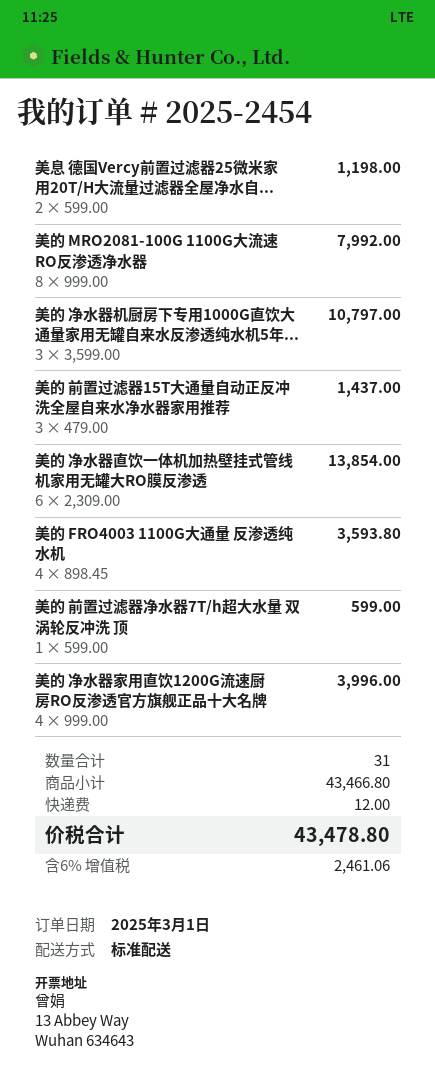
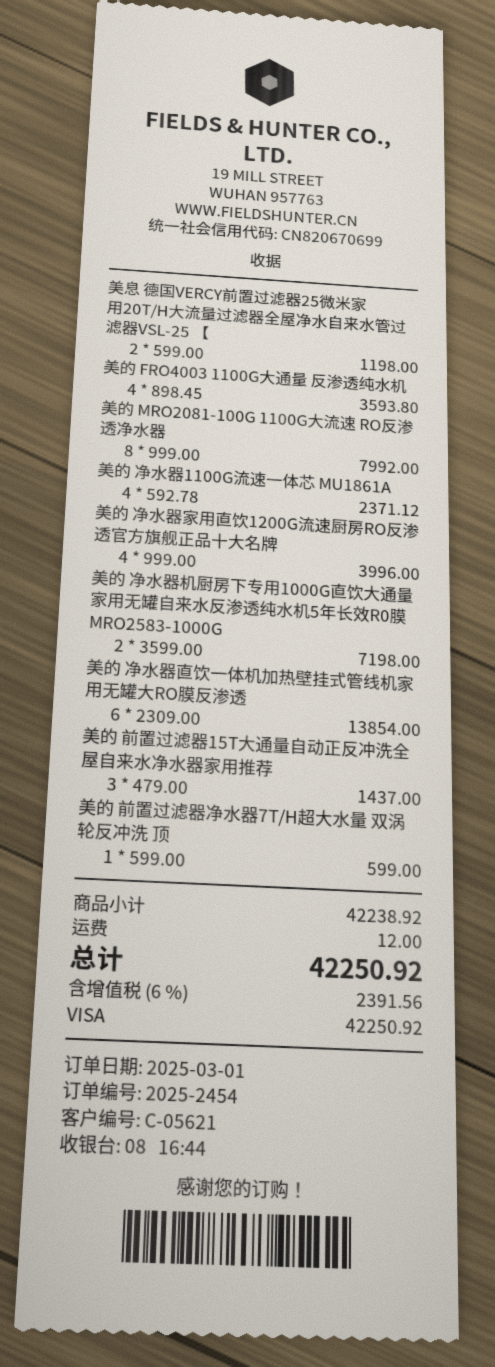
美的 净水器机厨房下专用1000G直饮大通量家用无罐自来水反渗透纯水机5年...: 3 x 3599.00 = 10797.00 -> 2 x 3599.00 = 7198.00
美的 净水器1100G流速一体芯 MU1861A: none -> 4 x 592.78 = 2371.12
subtotal: 43466.80 -> 42238.92
tax: 6% = 2461.06 -> 6% = 2391.56
total: 43478.80 -> 42250.92

